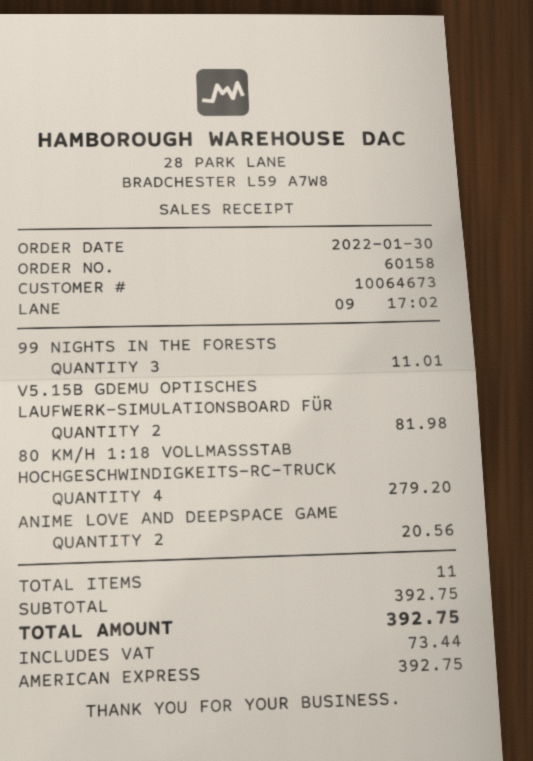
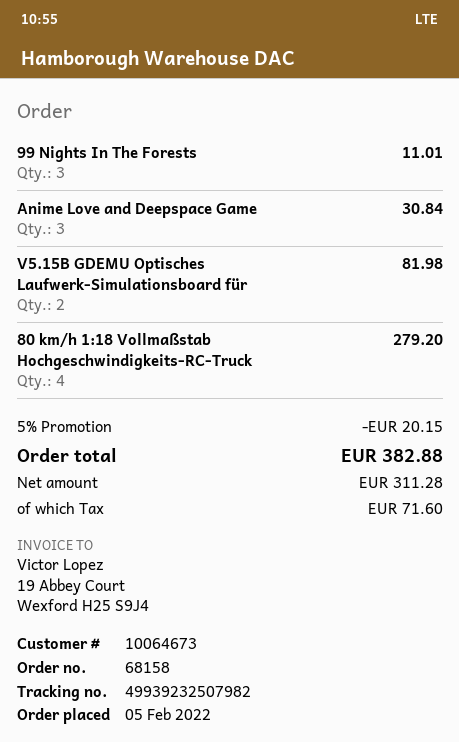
order number: 60158 -> 68158
order date: 2022-01-30 -> 2022-02-05
ANIME LOVE AND DEEPSPACE GAME: 2 for 20.56 -> 3 for 30.84
discount: none -> 5% = 20.15
tax: 73.44 -> 71.60
total: 392.75 -> 382.88

